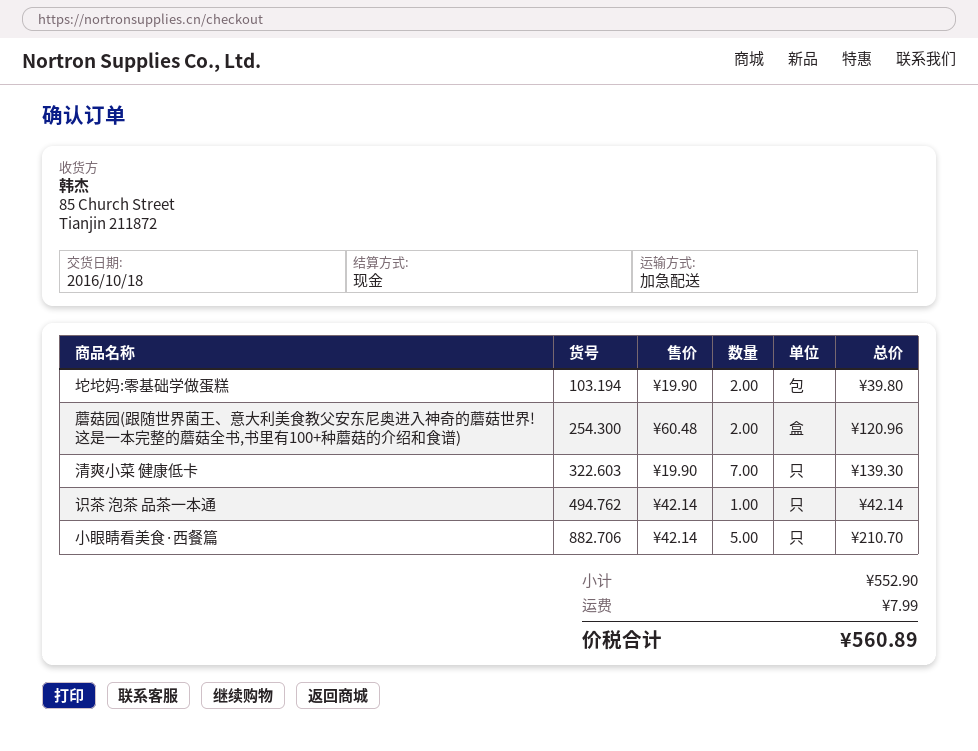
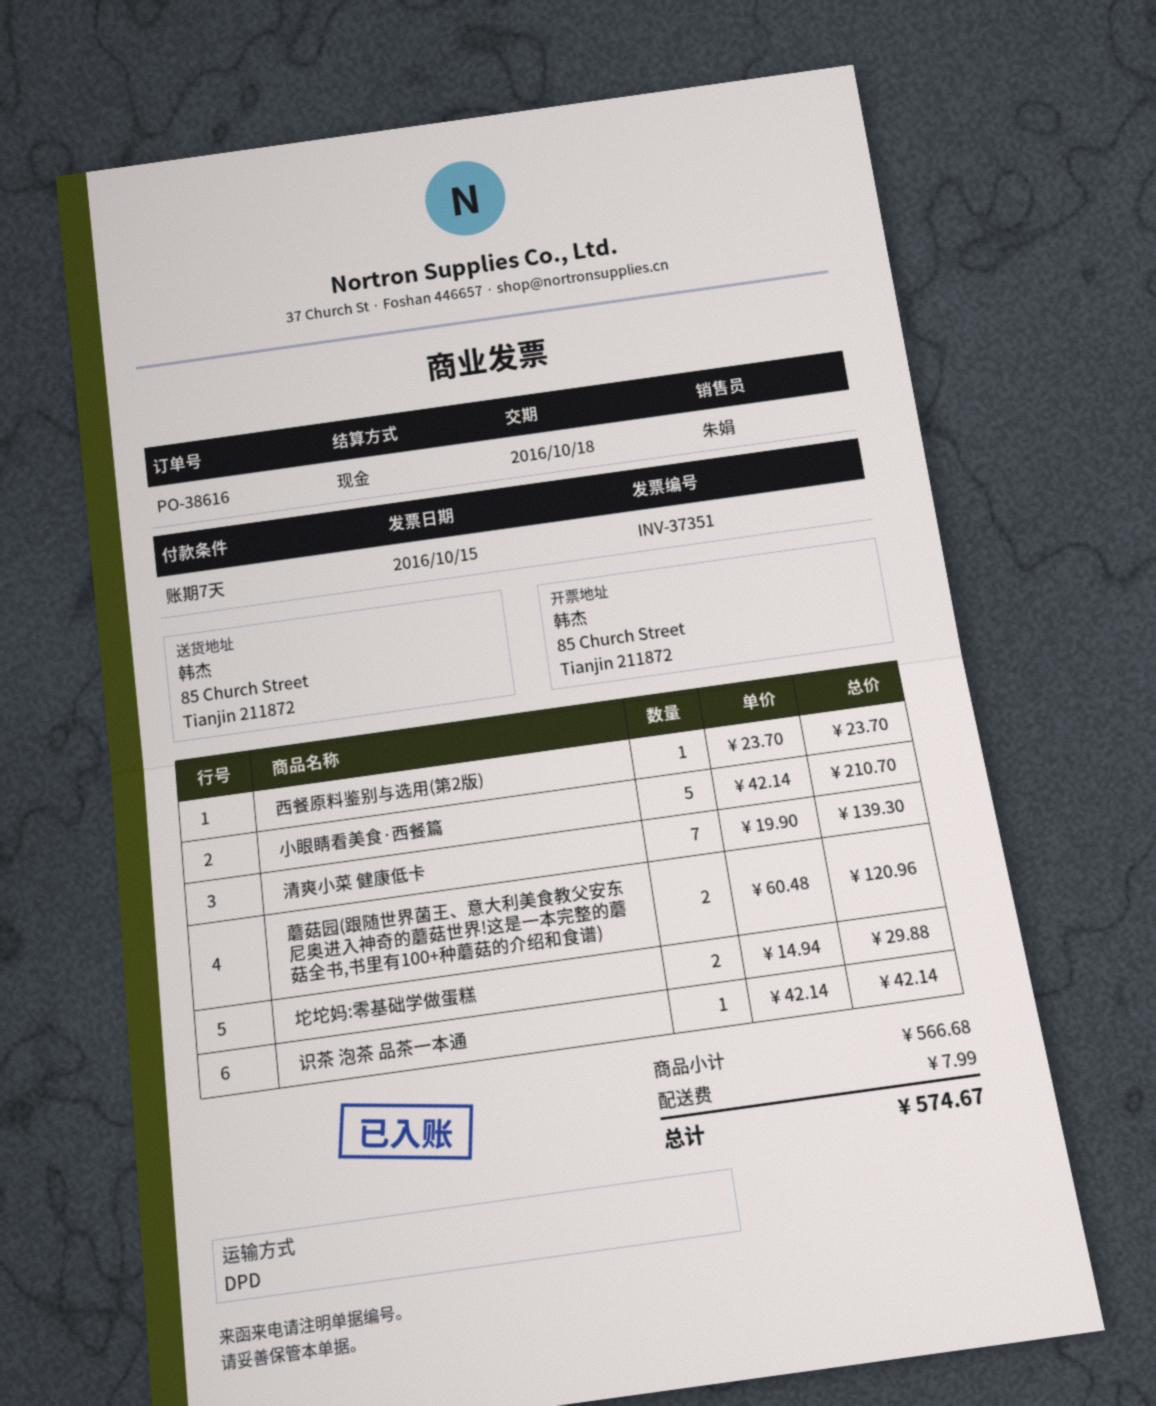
shipping method: express -> DPD
坨坨妈:零基础学做蛋糕: 2 x 19.90 = 39.80 -> 2 x 14.94 = 29.88
西餐原料鉴别与选用(第2版): none -> 1 x 23.70 = 23.70
subtotal: 552.90 -> 566.68
total: 560.89 -> 574.67

